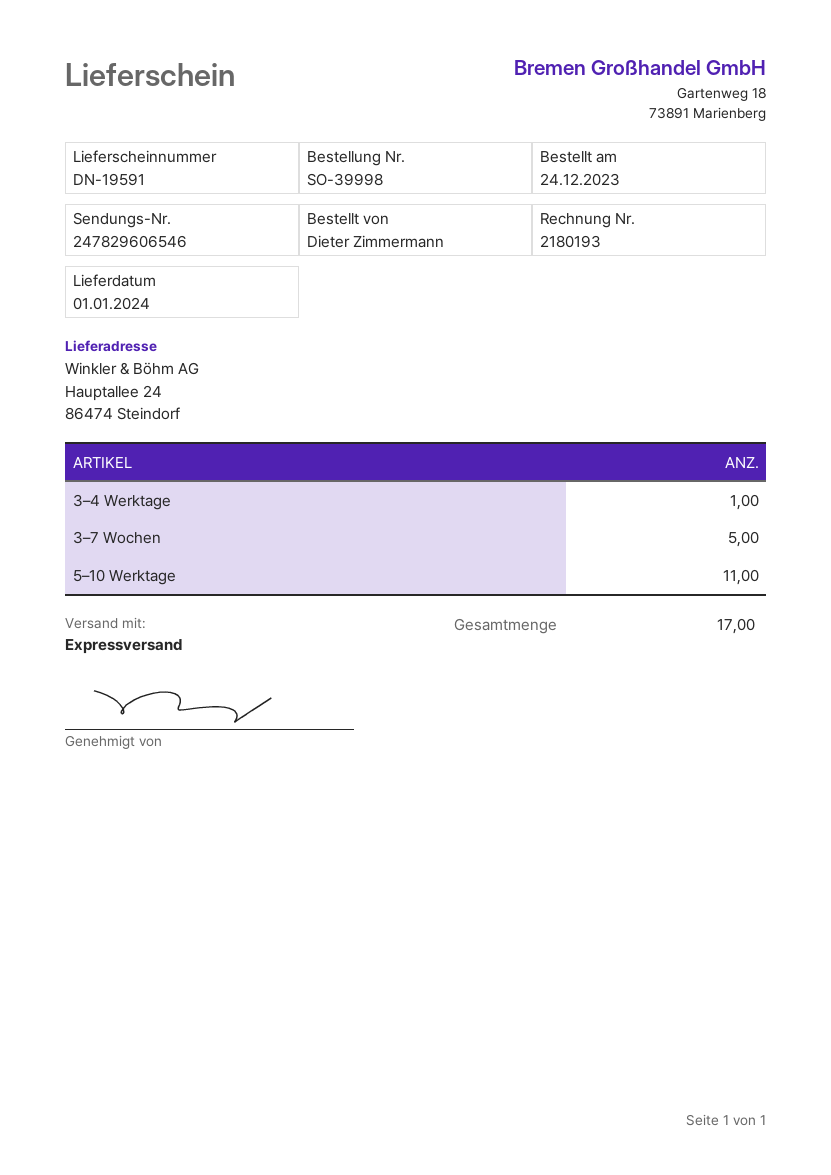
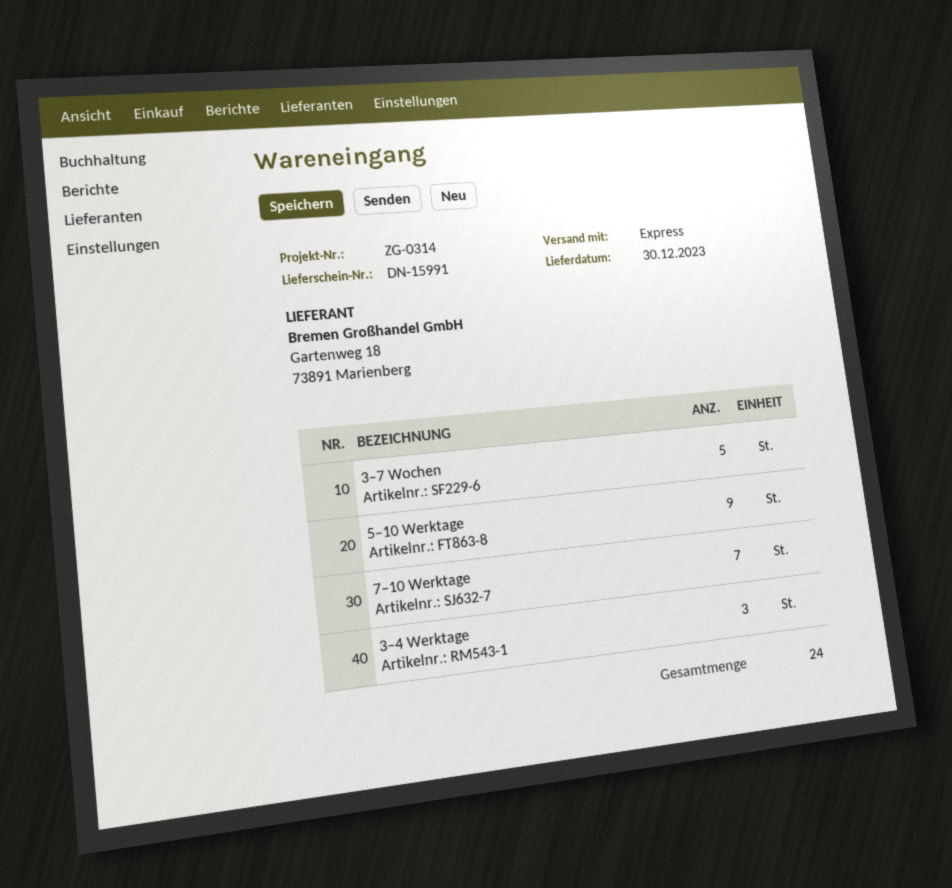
delivery note number: DN-19591 -> DN-15991
delivery date: 2024-01-01 -> 2023-12-30
3–4 Werktage: 1 -> 3
5–10 Werktage: 11 -> 9
7–10 Werktage: none -> 7
total quantity: 17 -> 24

